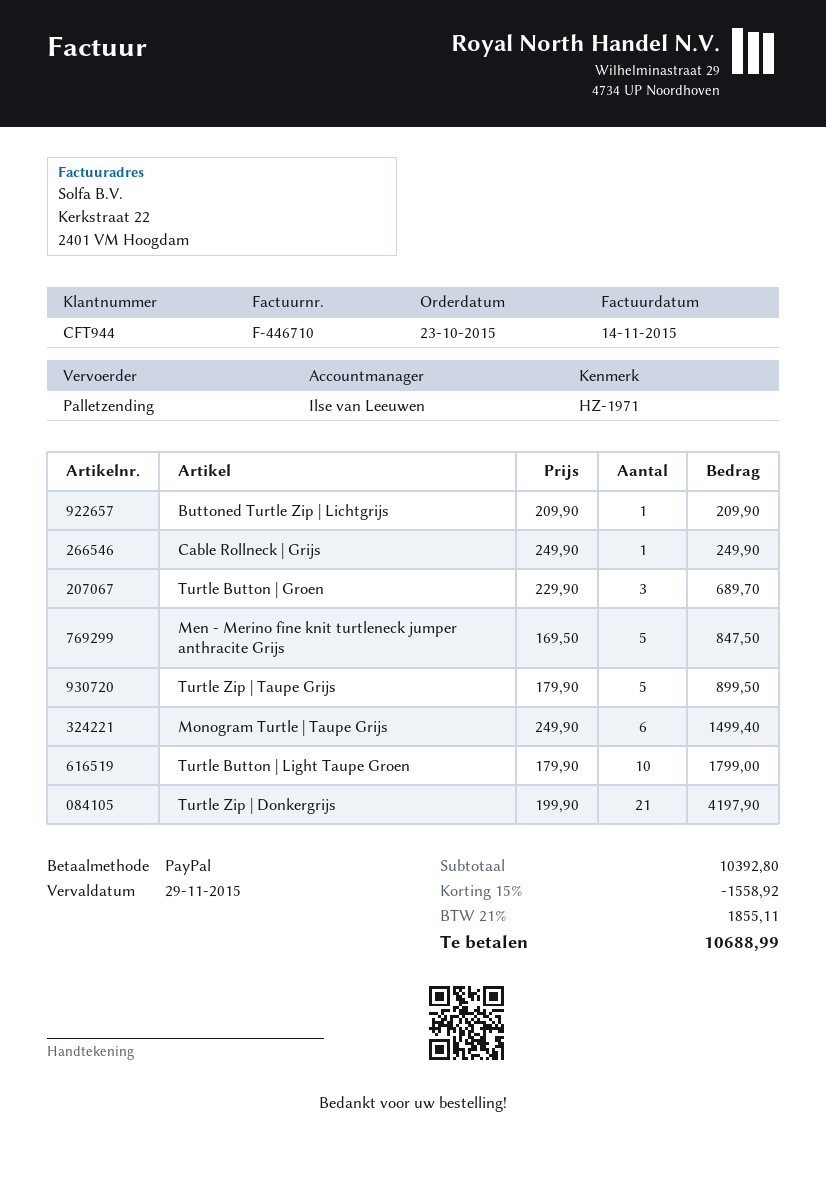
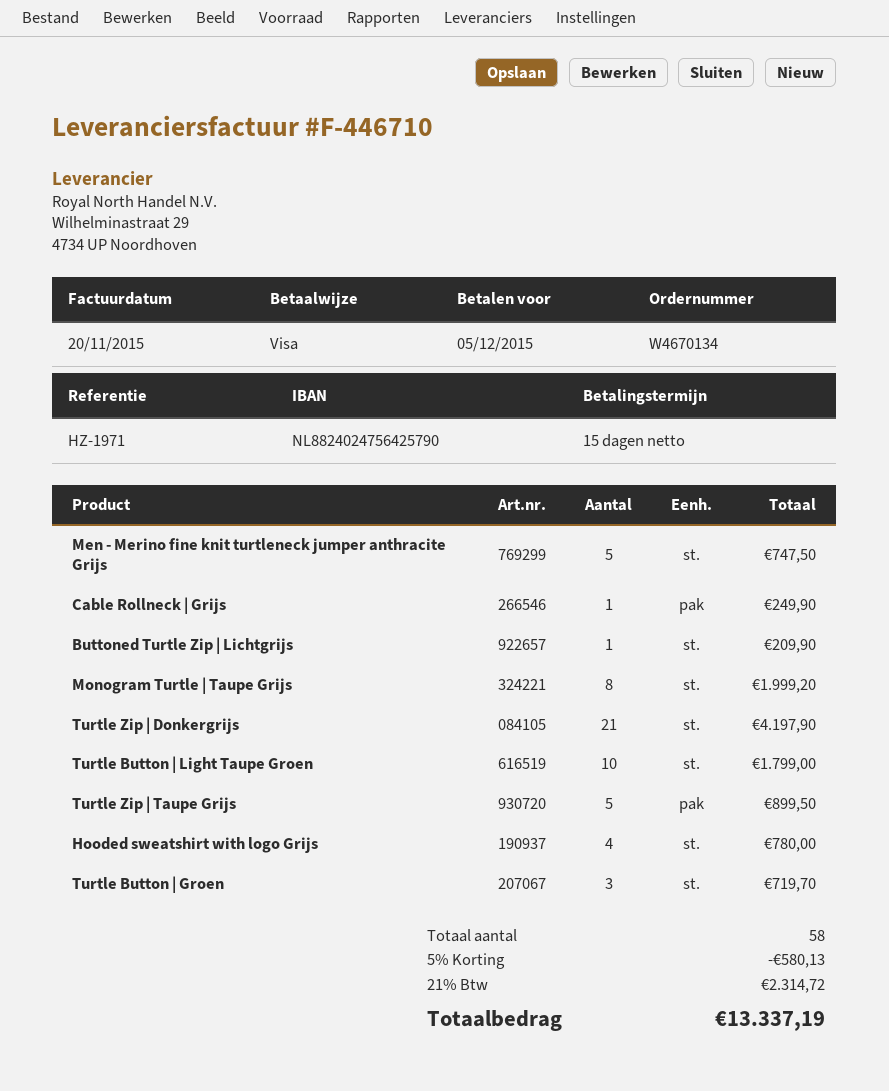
invoice date: 2015-11-14 -> 2015-11-20
due date: 2015-11-29 -> 2015-12-05
payment method: PayPal -> Visa
Turtle Button | Groen: 3 for 689.70 -> 3 for 719.70
Men - Merino fine knit turtleneck jumper anthracite Grijs: 5 for 847.50 -> 5 for 747.50
Monogram Turtle | Taupe Grijs: 6 for 1499.40 -> 8 for 1999.20
Hooded sweatshirt with logo Grijs: none -> 4 for 780.00
discount: 15% = 1558.92 -> 5% = 580.13
tax: 21% = 1855.11 -> 21% = 2314.72
total: 10688.99 -> 13337.19

